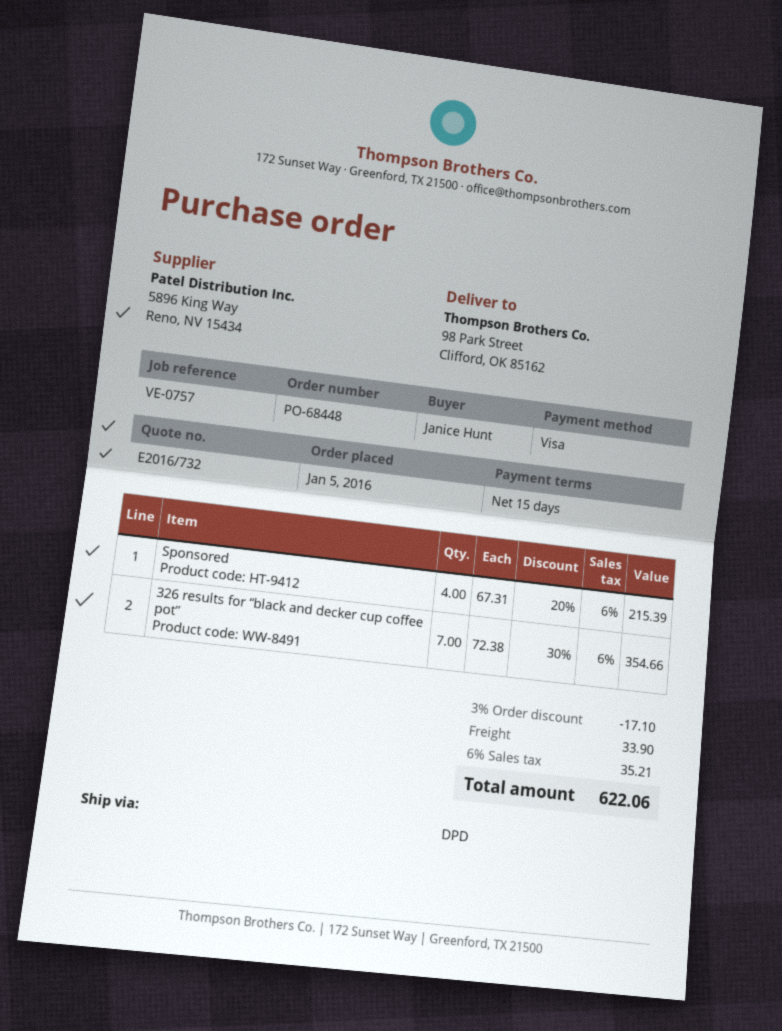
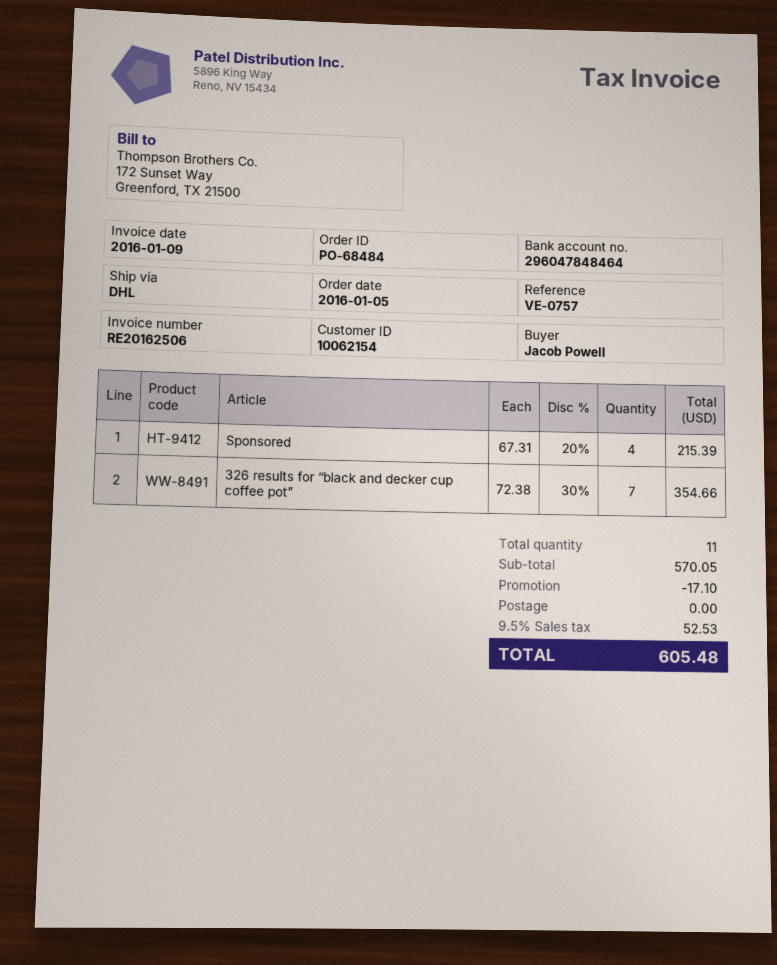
order number: PO-68448 -> PO-68484
ordered by: Janice Hunt -> Jacob Powell
shipping method: DPD -> DHL
shipping: 33.90 -> 0.00
tax: 6% = 35.21 -> 9.5% = 52.53
total: 622.06 -> 605.48

